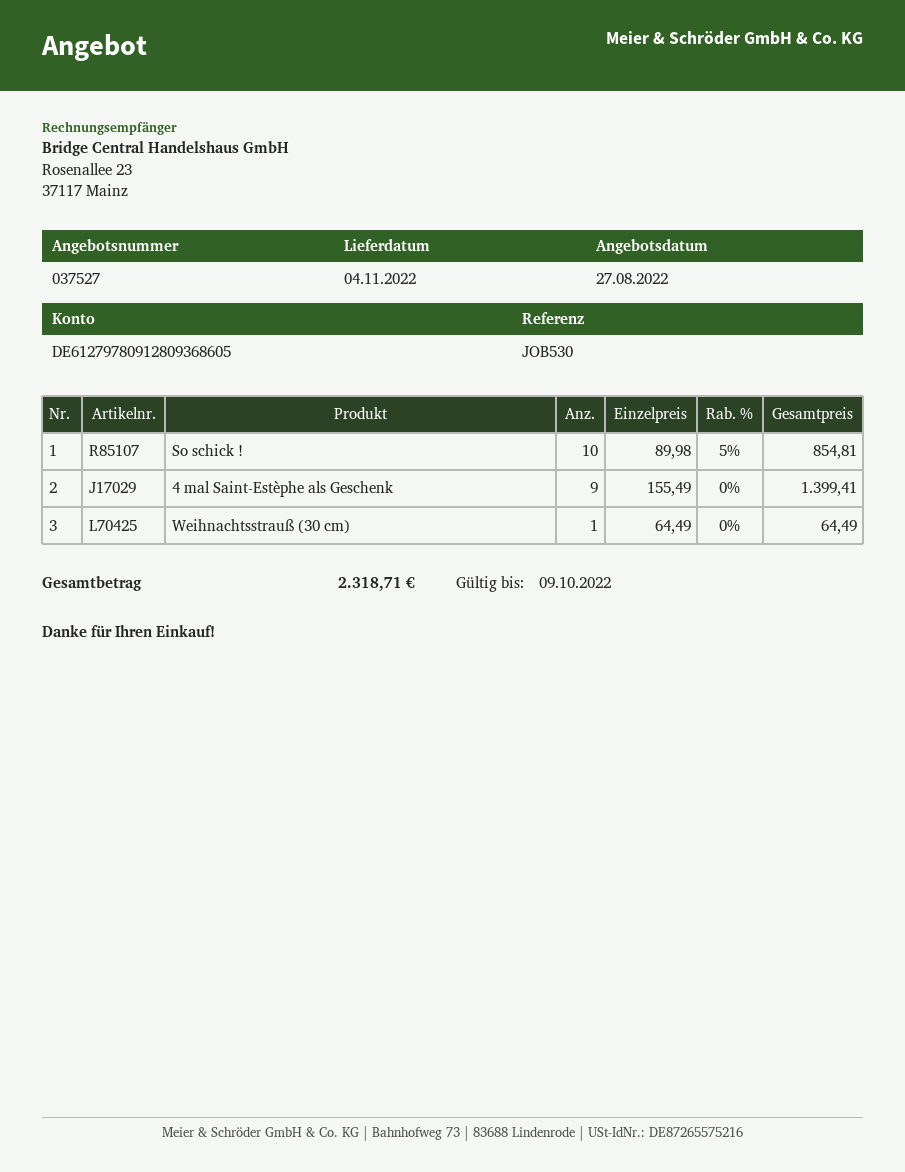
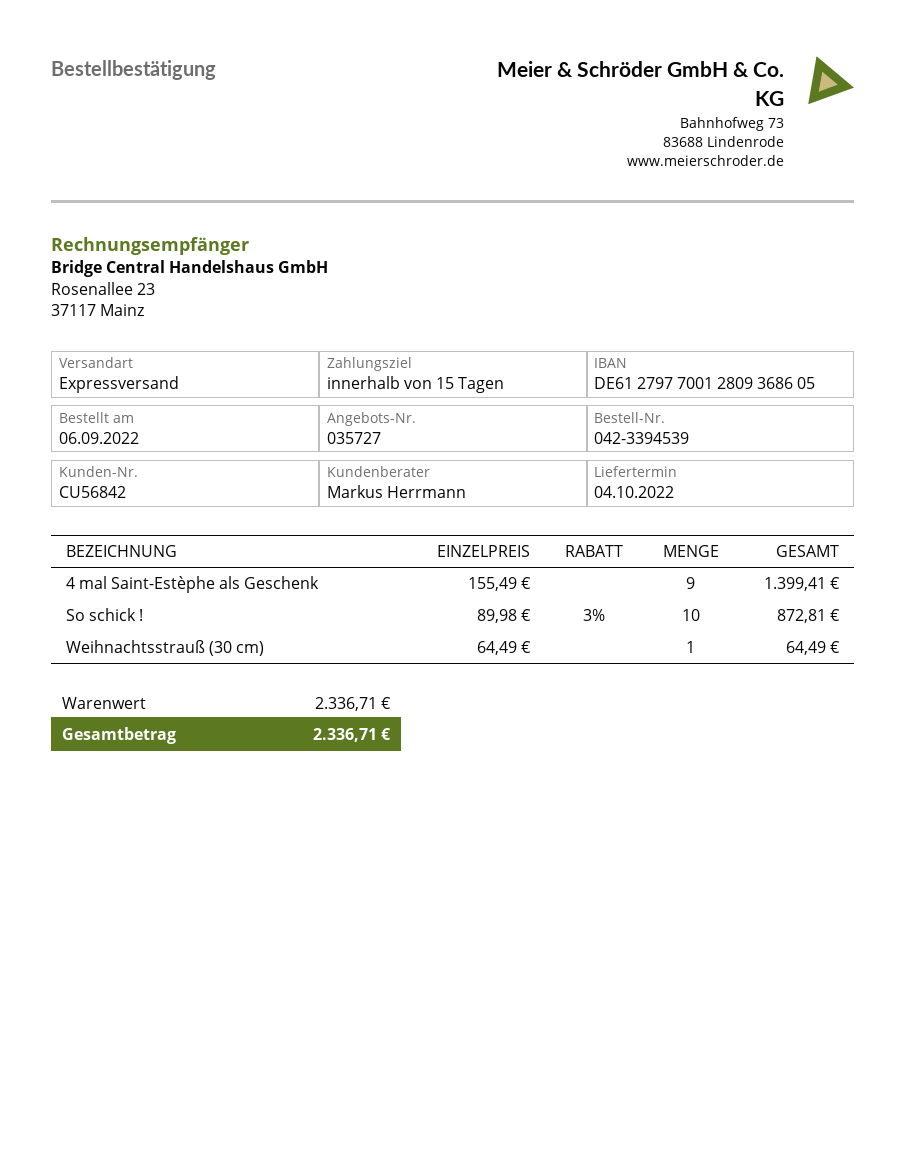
quote number: 037527 -> 035727
delivery date: 2022-11-04 -> 2022-10-04
bank account: DE61279780912809368605 -> DE61279770012809368605
So schick !: 10 x 89.98 - 5% = 854.81 -> 10 x 89.98 - 3% = 872.81
total: 2318.71 -> 2336.71

